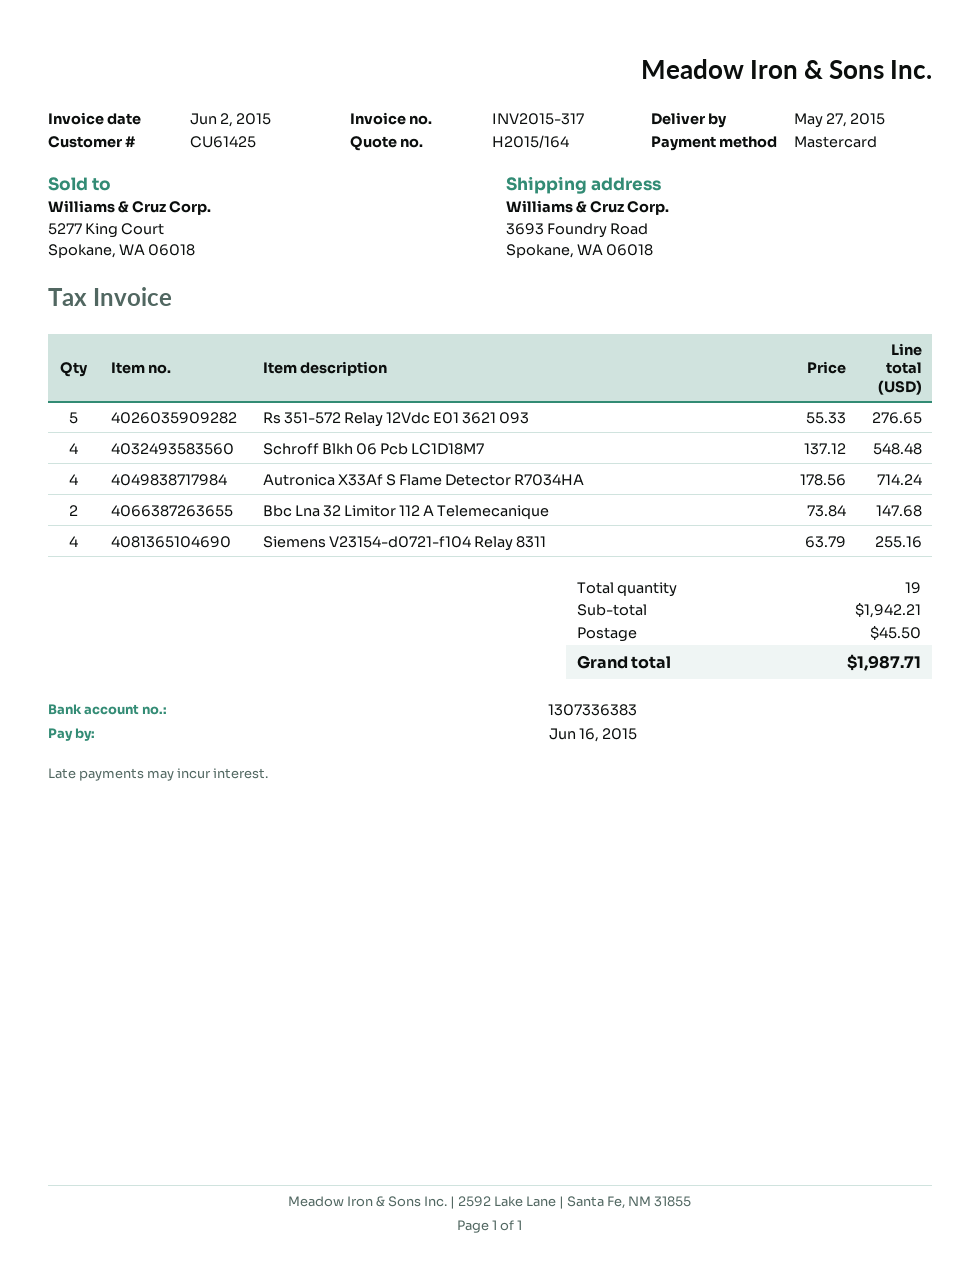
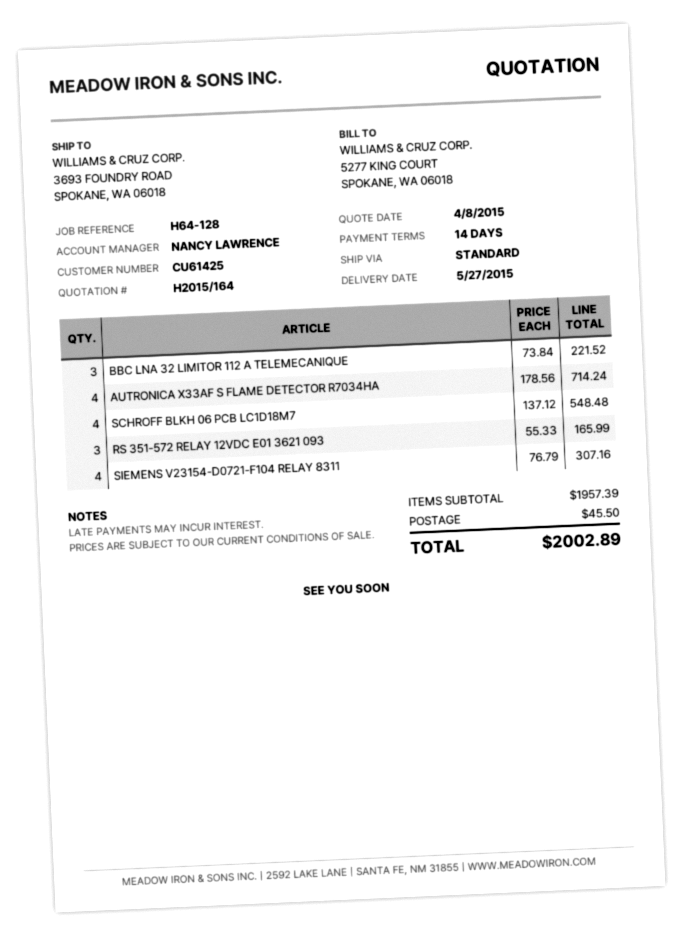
Rs 351-572 Relay 12Vdc E01 3621 093: 5 x 55.33 = 276.65 -> 3 x 55.33 = 165.99
Bbc Lna 32 Limitor 112 A Telemecanique: 2 x 73.84 = 147.68 -> 3 x 73.84 = 221.52
Siemens V23154-d0721-f104 Relay 8311: 4 x 63.79 = 255.16 -> 4 x 76.79 = 307.16
subtotal: 1942.21 -> 1957.39
total: 1987.71 -> 2002.89

